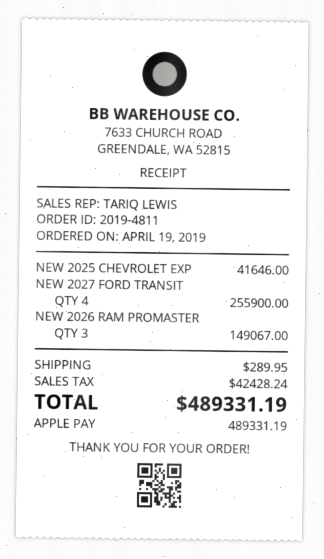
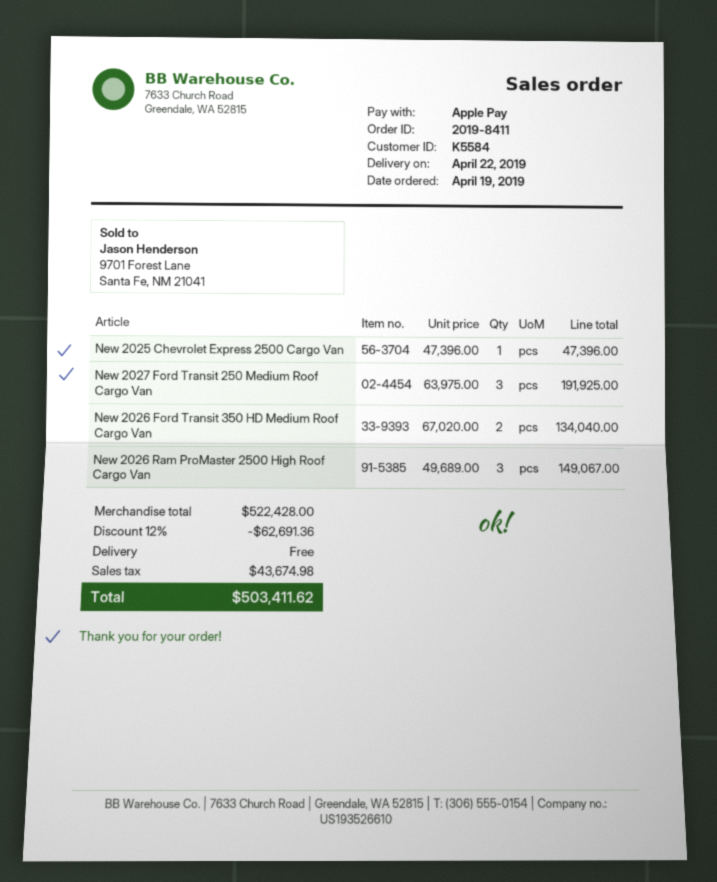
order number: 2019-4811 -> 2019-8411
NEW 2025 CHEVROLET EXP: 1 for 41646.00 -> 1 for 47396.00
NEW 2027 FORD TRANSIT: 4 for 255900.00 -> 3 for 191925.00
New 2026 Ford Transit 350 HD Medium Roof Cargo Van: none -> 2 for 134040.00
discount: none -> 12% = 62691.36
shipping: 289.95 -> 0.00
tax: 42428.24 -> 43674.98
total: 489331.19 -> 503411.62

